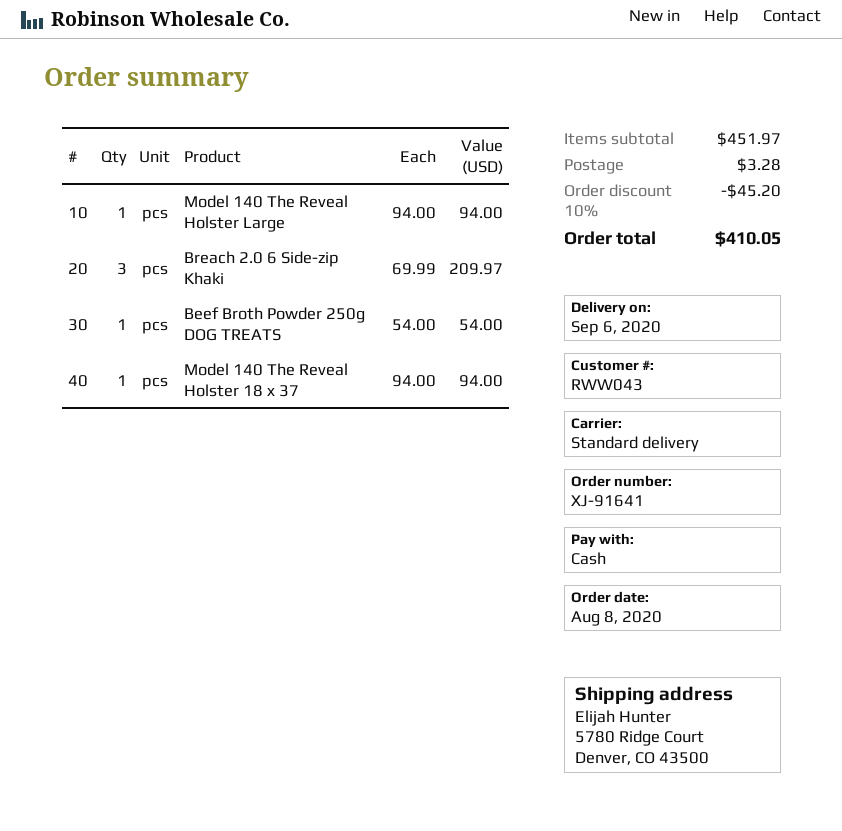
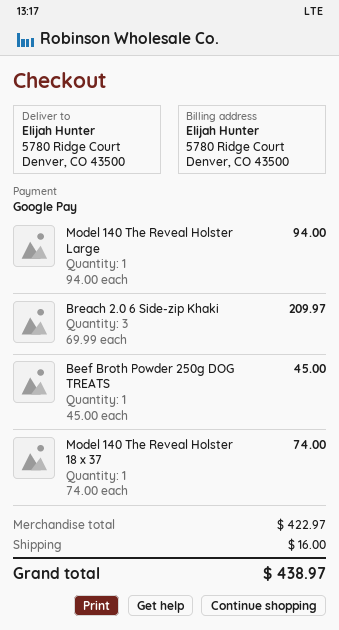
payment method: cash -> Google Pay
Beef Broth Powder 250g DOG TREATS: 1 x 54.00 = 54.00 -> 1 x 45.00 = 45.00
Model 140 The Reveal Holster 18 x 37: 1 x 94.00 = 94.00 -> 1 x 74.00 = 74.00
subtotal: 451.97 -> 422.97
discount: 10% = 45.20 -> none
shipping: 3.28 -> 16.00
total: 410.05 -> 438.97

